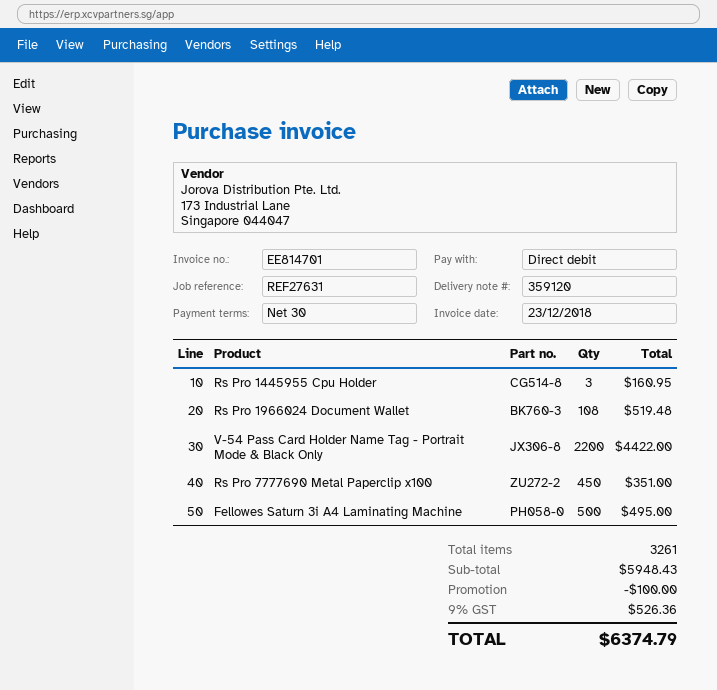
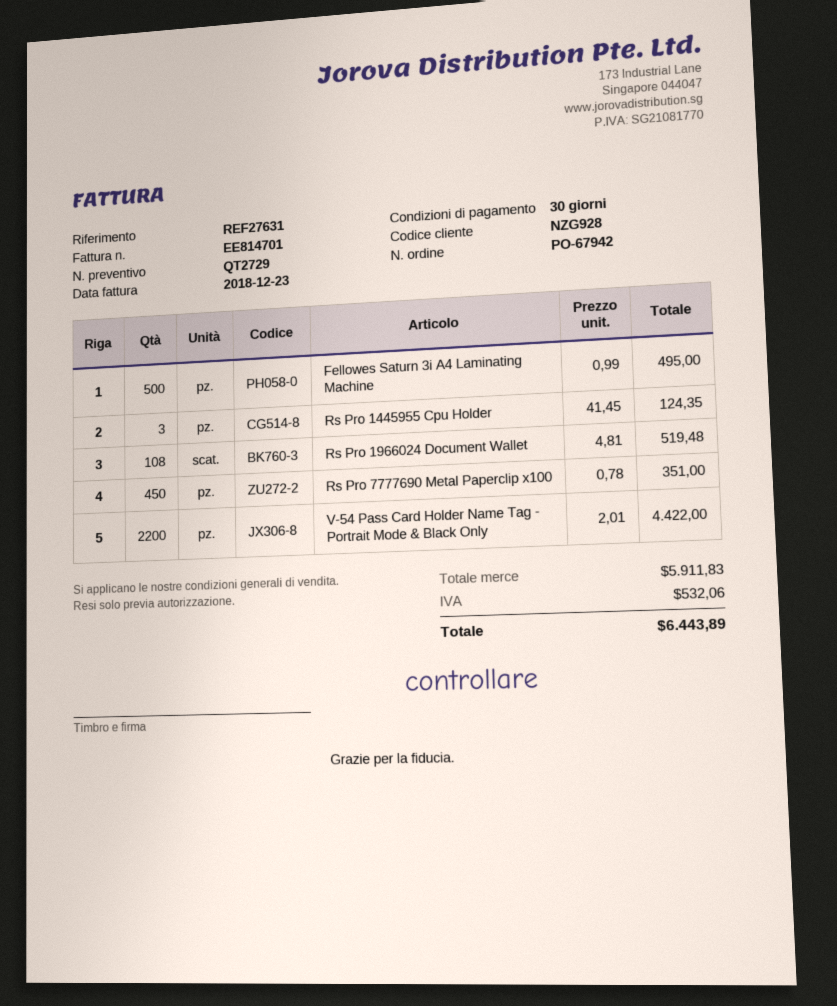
Rs Pro 1445955 Cpu Holder: 3 for 160.95 -> 3 for 124.35
subtotal: 5948.43 -> 5911.83
discount: 100.00 -> none
tax: 526.36 -> 532.06
total: 6374.79 -> 6443.89

